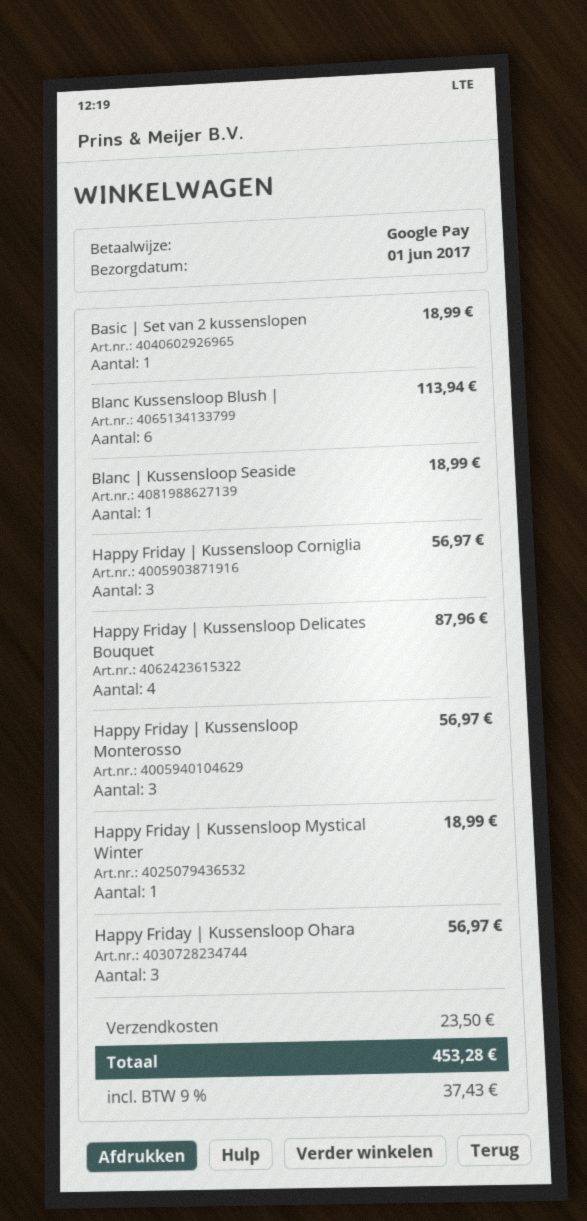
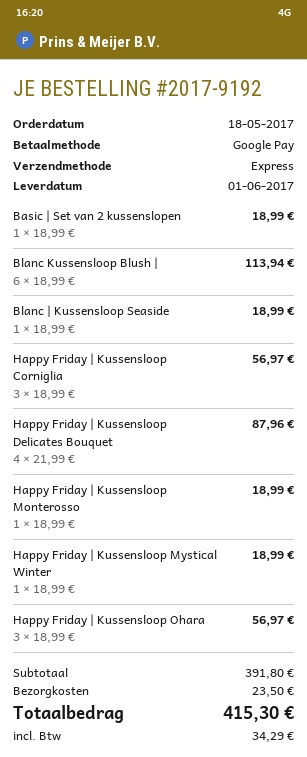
Happy Friday | Kussensloop Monterosso: 3 for 56.97 -> 1 for 18.99
tax: 37.43 -> 34.29
total: 453.28 -> 415.30

